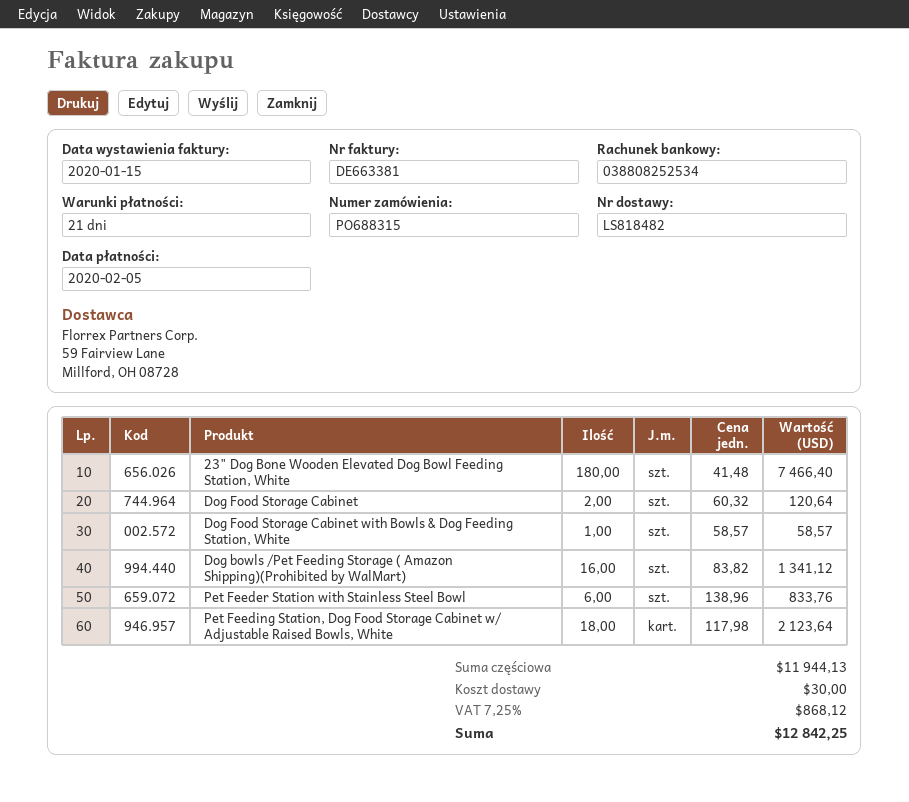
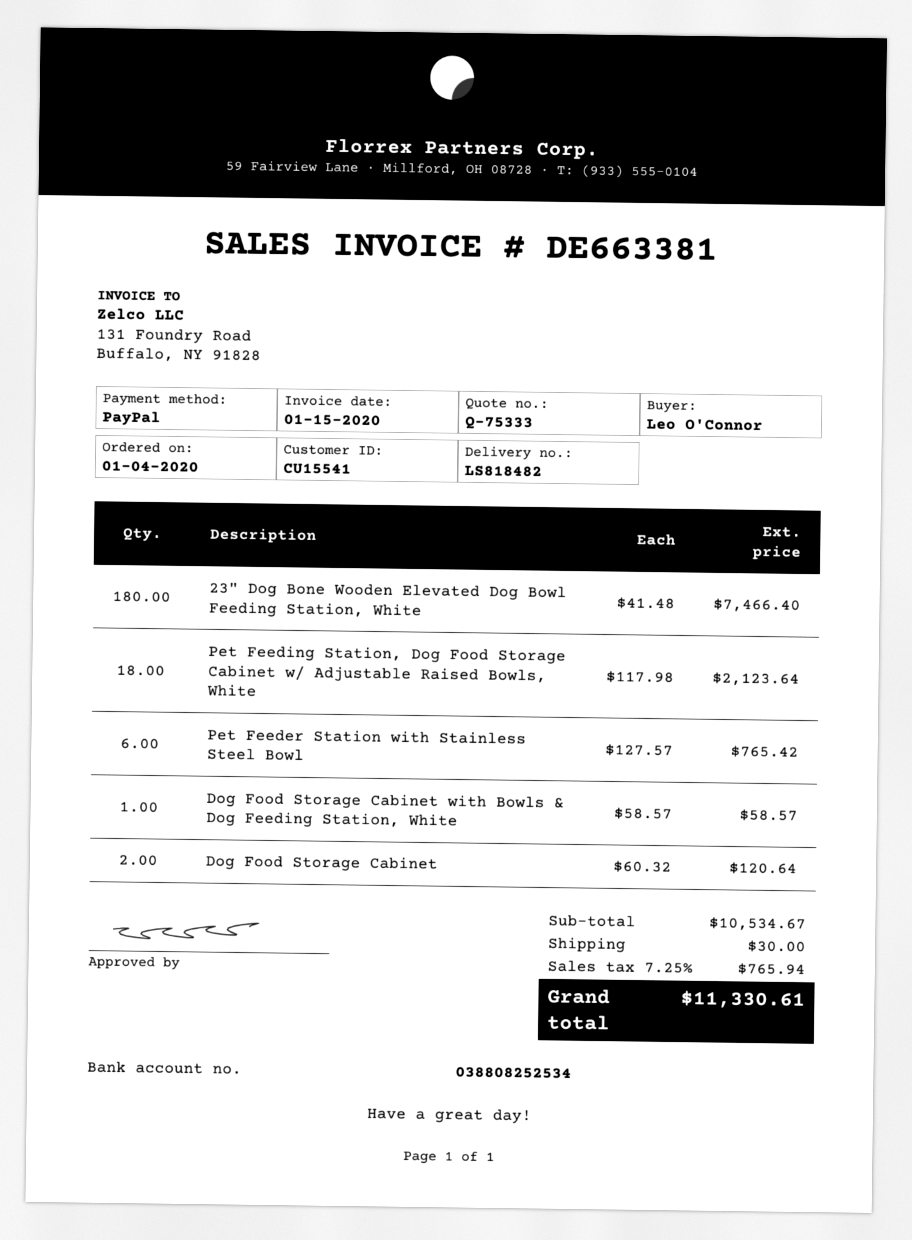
Dog bowls /Pet Feeding Storage ( Amazon Shipping)(Prohibited by WalMart): 16 x 83.82 = 1341.12 -> none
Pet Feeder Station with Stainless Steel Bowl: 6 x 138.96 = 833.76 -> 6 x 127.57 = 765.42
subtotal: 11944.13 -> 10534.67
tax: 7.25% = 868.12 -> 7.25% = 765.94
total: 12842.25 -> 11330.61

